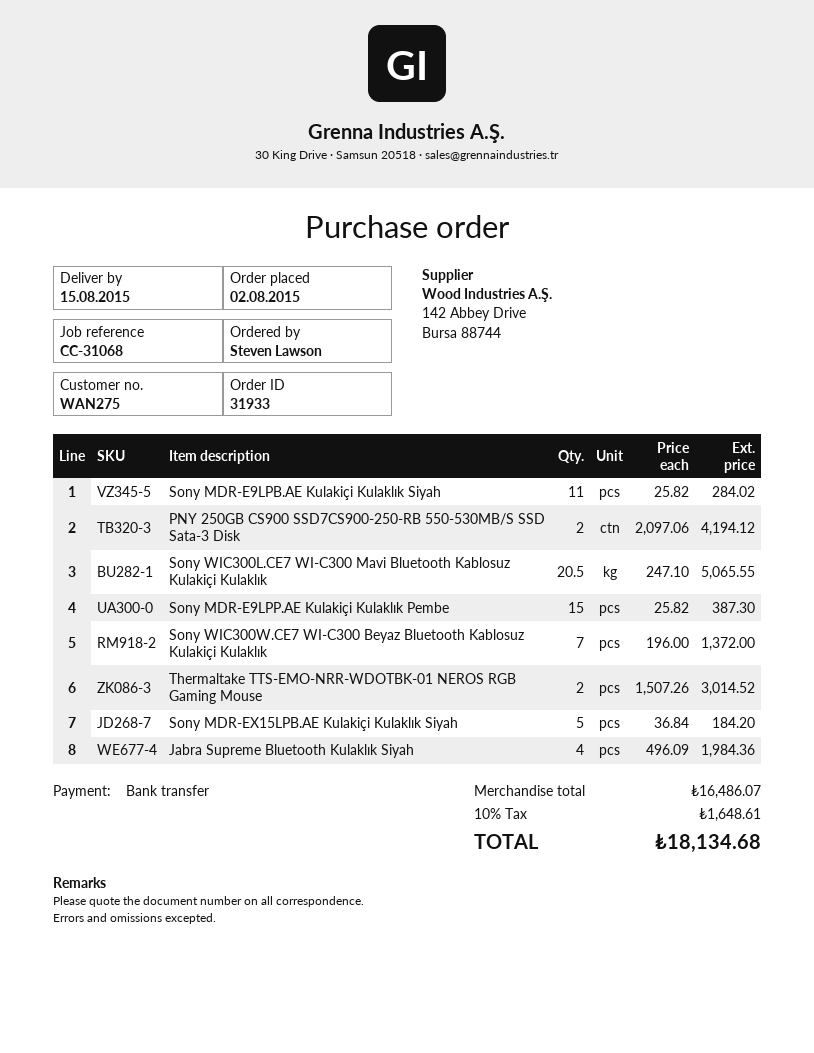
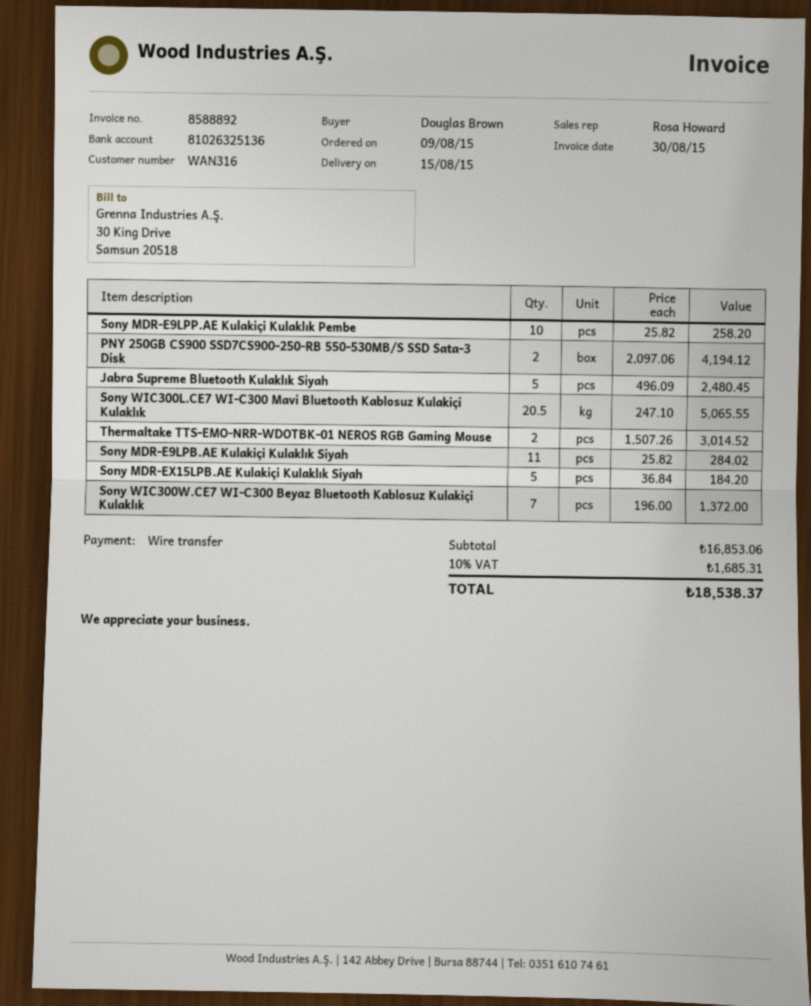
order date: 2015-08-02 -> 2015-08-09
customer number: WAN275 -> WAN316
ordered by: Steven Lawson -> Douglas Brown
Sony MDR-E9LPP.AE Kulakiçi Kulaklık Pembe: 15 x 25.82 = 387.30 -> 10 x 25.82 = 258.20
Jabra Supreme Bluetooth Kulaklık Siyah: 4 x 496.09 = 1984.36 -> 5 x 496.09 = 2480.45
subtotal: 16486.07 -> 16853.06
tax: 10% = 1648.61 -> 10% = 1685.31
total: 18134.68 -> 18538.37

